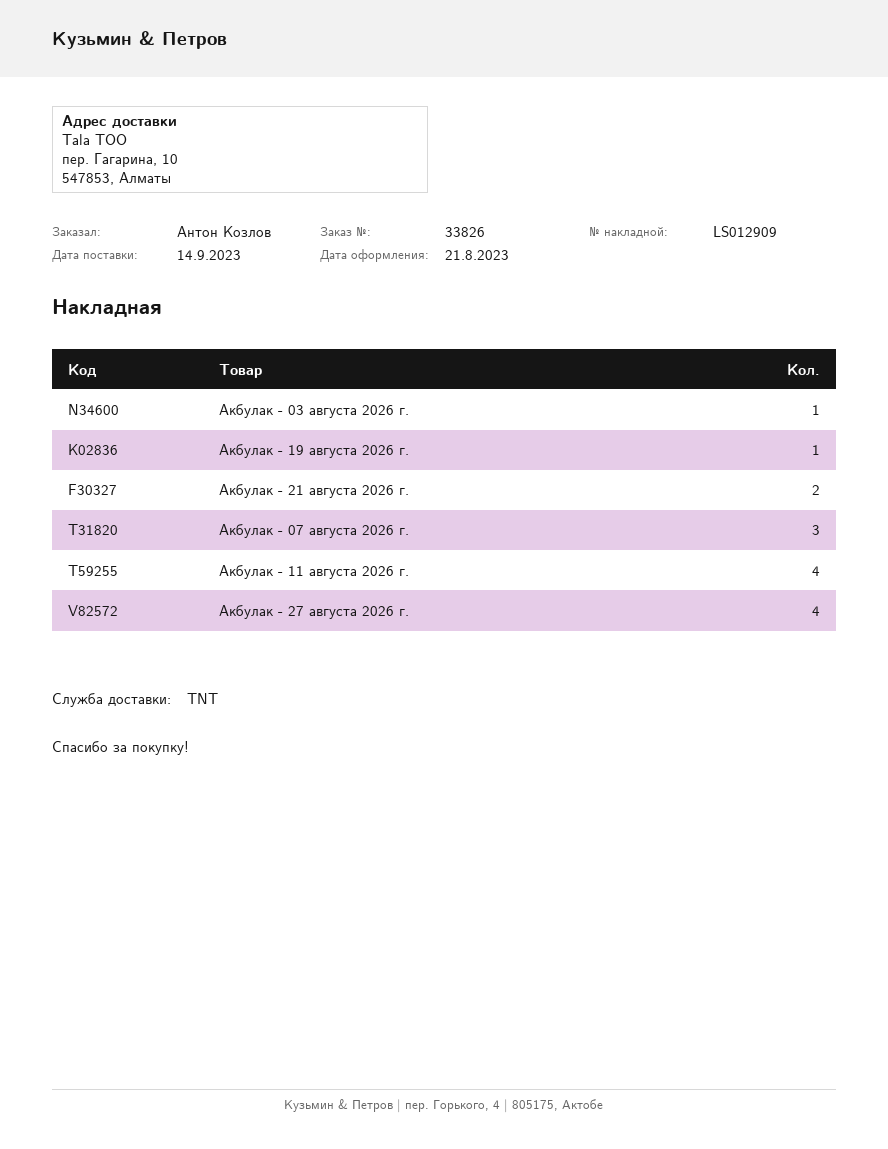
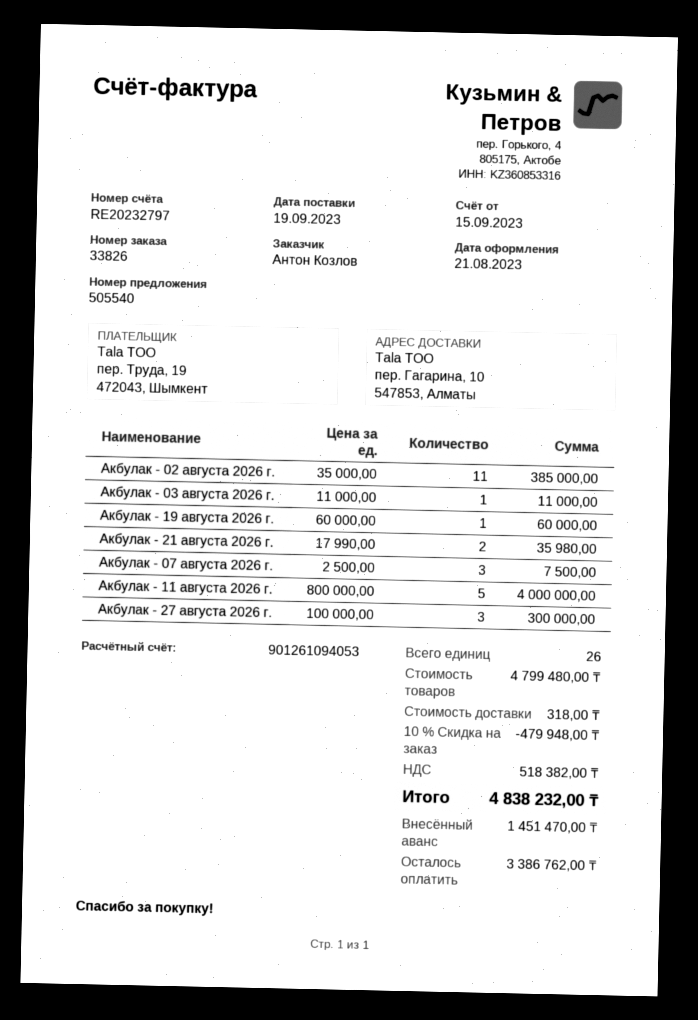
delivery date: 2023-09-14 -> 2023-09-19
Акбулак - 11 августа 2026 г.: 4 -> 5
Акбулак - 27 августа 2026 г.: 4 -> 3
Акбулак - 02 августа 2026 г.: none -> 11

